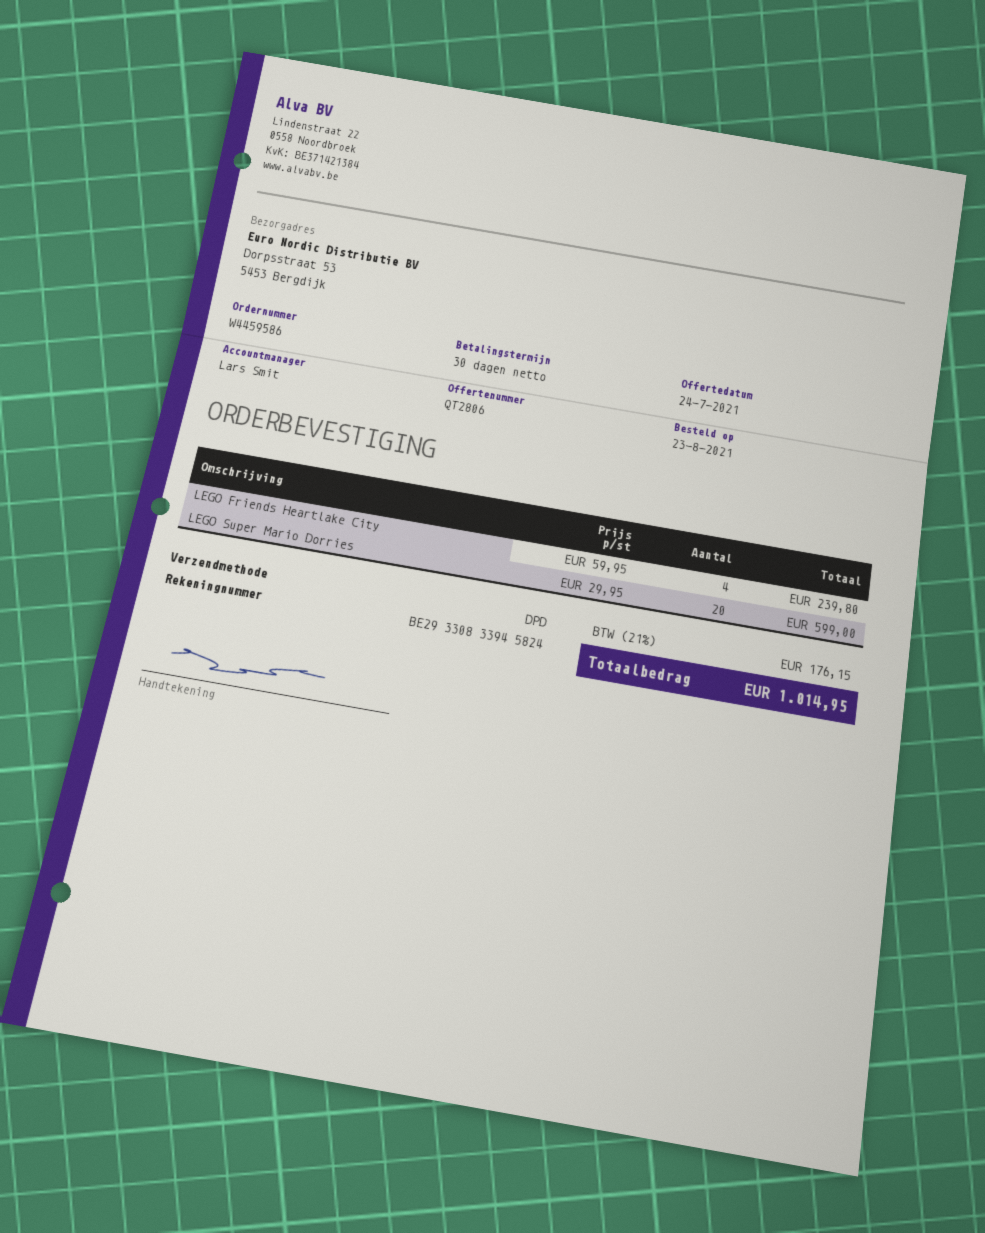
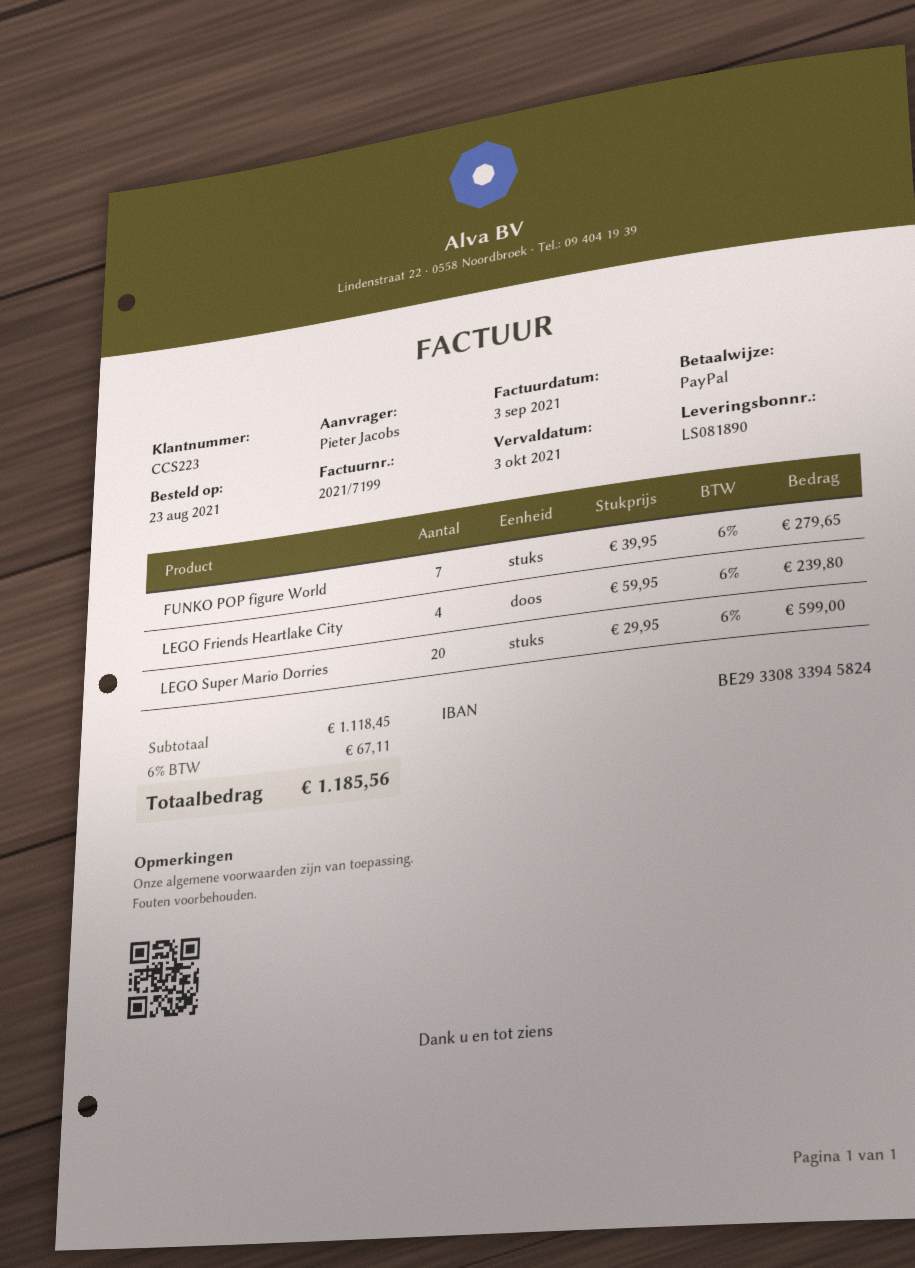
FUNKO POP figure World: none -> 7 x 39.95 = 279.65
tax: 21% = 176.15 -> 6% = 67.11
total: 1014.95 -> 1185.56

